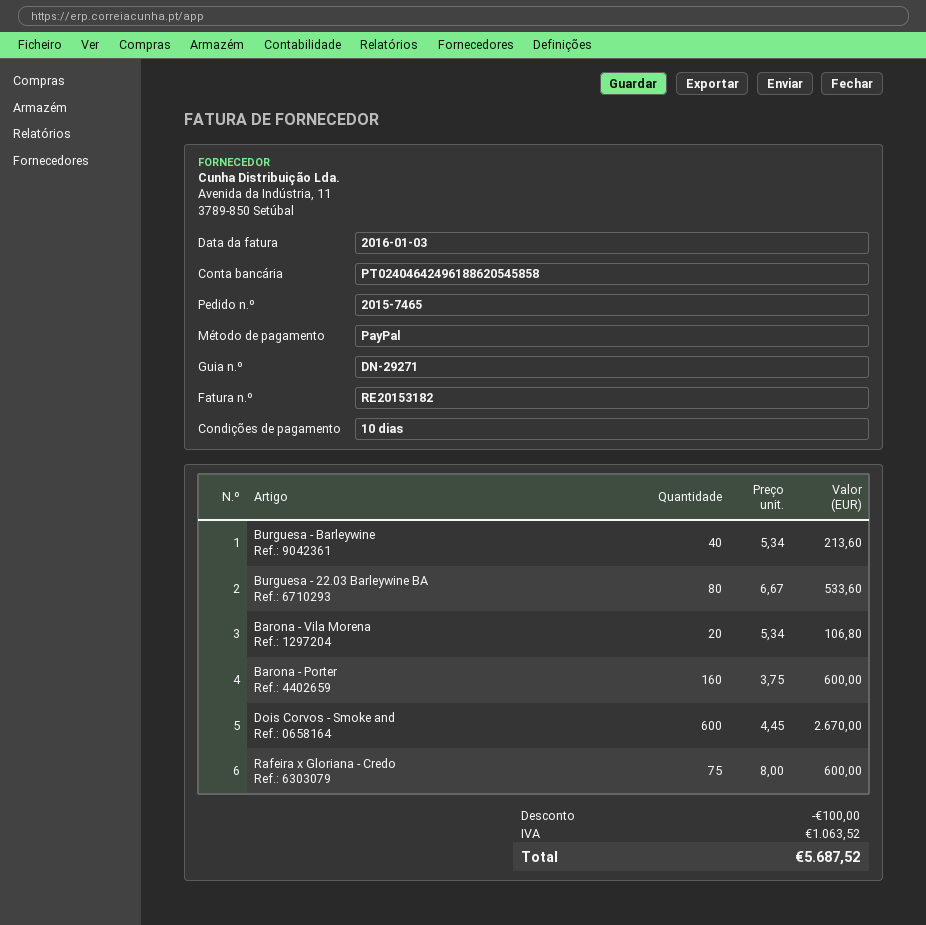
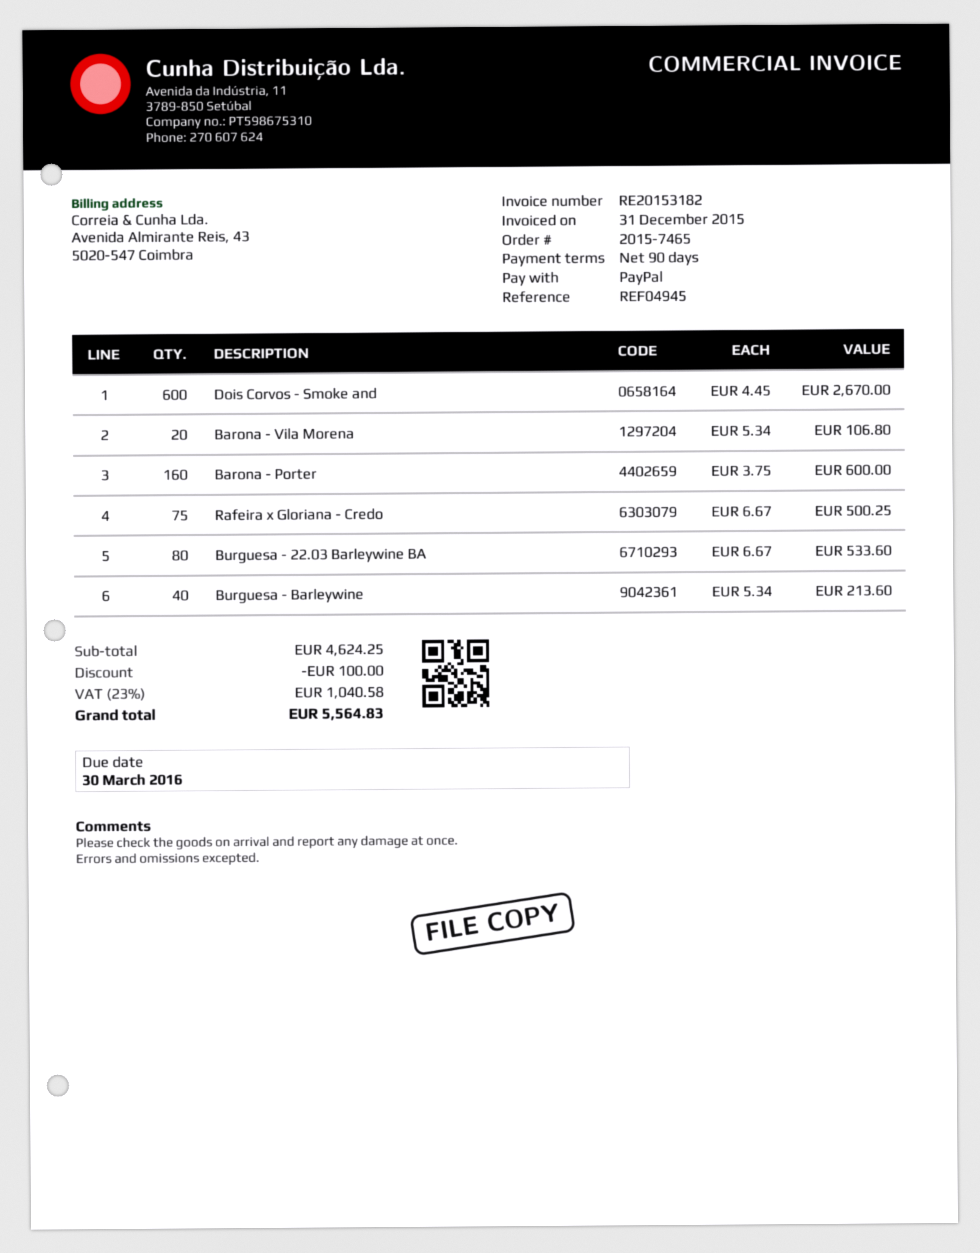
invoice date: 2016-01-03 -> 2015-12-31
payment terms: 10 days -> 90 days
Rafeira x Gloriana - Credo: 75 x 8.00 = 600.00 -> 75 x 6.67 = 500.25
tax: 1063.52 -> 1040.58
total: 5687.52 -> 5564.83

